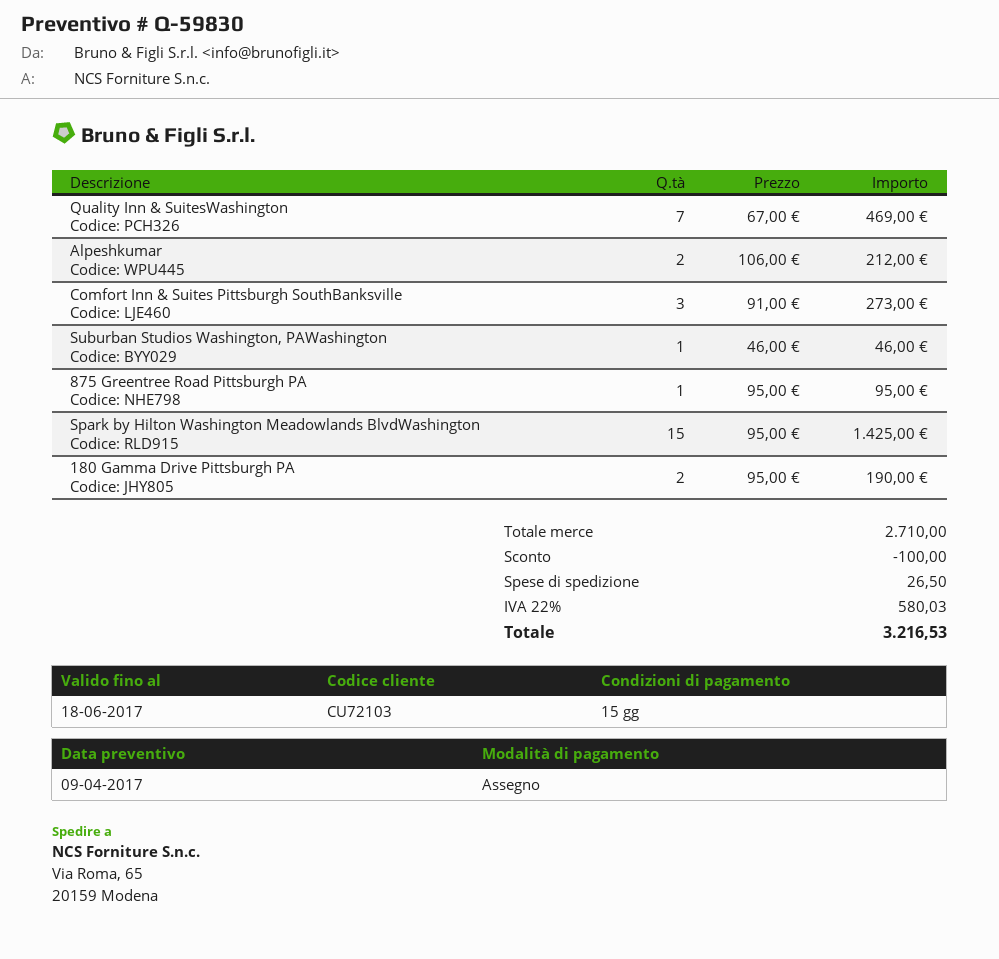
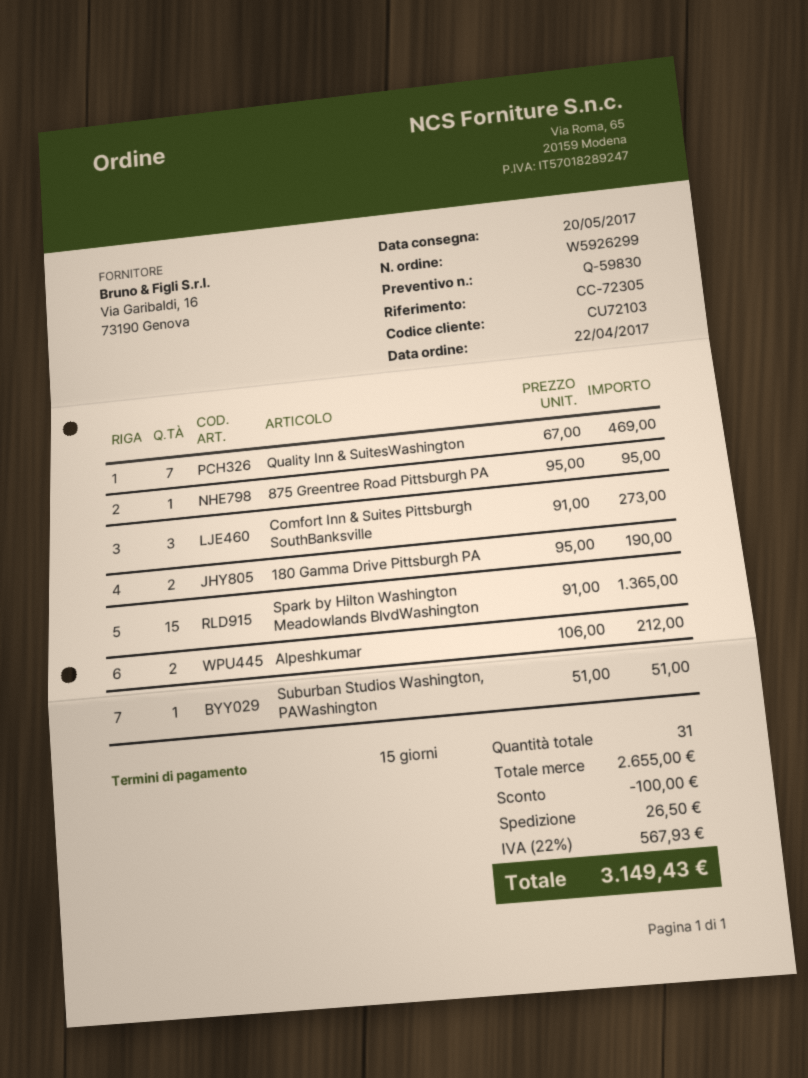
Suburban Studios Washington, PAWashington: 1 x 46.00 = 46.00 -> 1 x 51.00 = 51.00
Spark by Hilton Washington Meadowlands BlvdWashington: 15 x 95.00 = 1425.00 -> 15 x 91.00 = 1365.00
subtotal: 2710.00 -> 2655.00
tax: 22% = 580.03 -> 22% = 567.93
total: 3216.53 -> 3149.43

